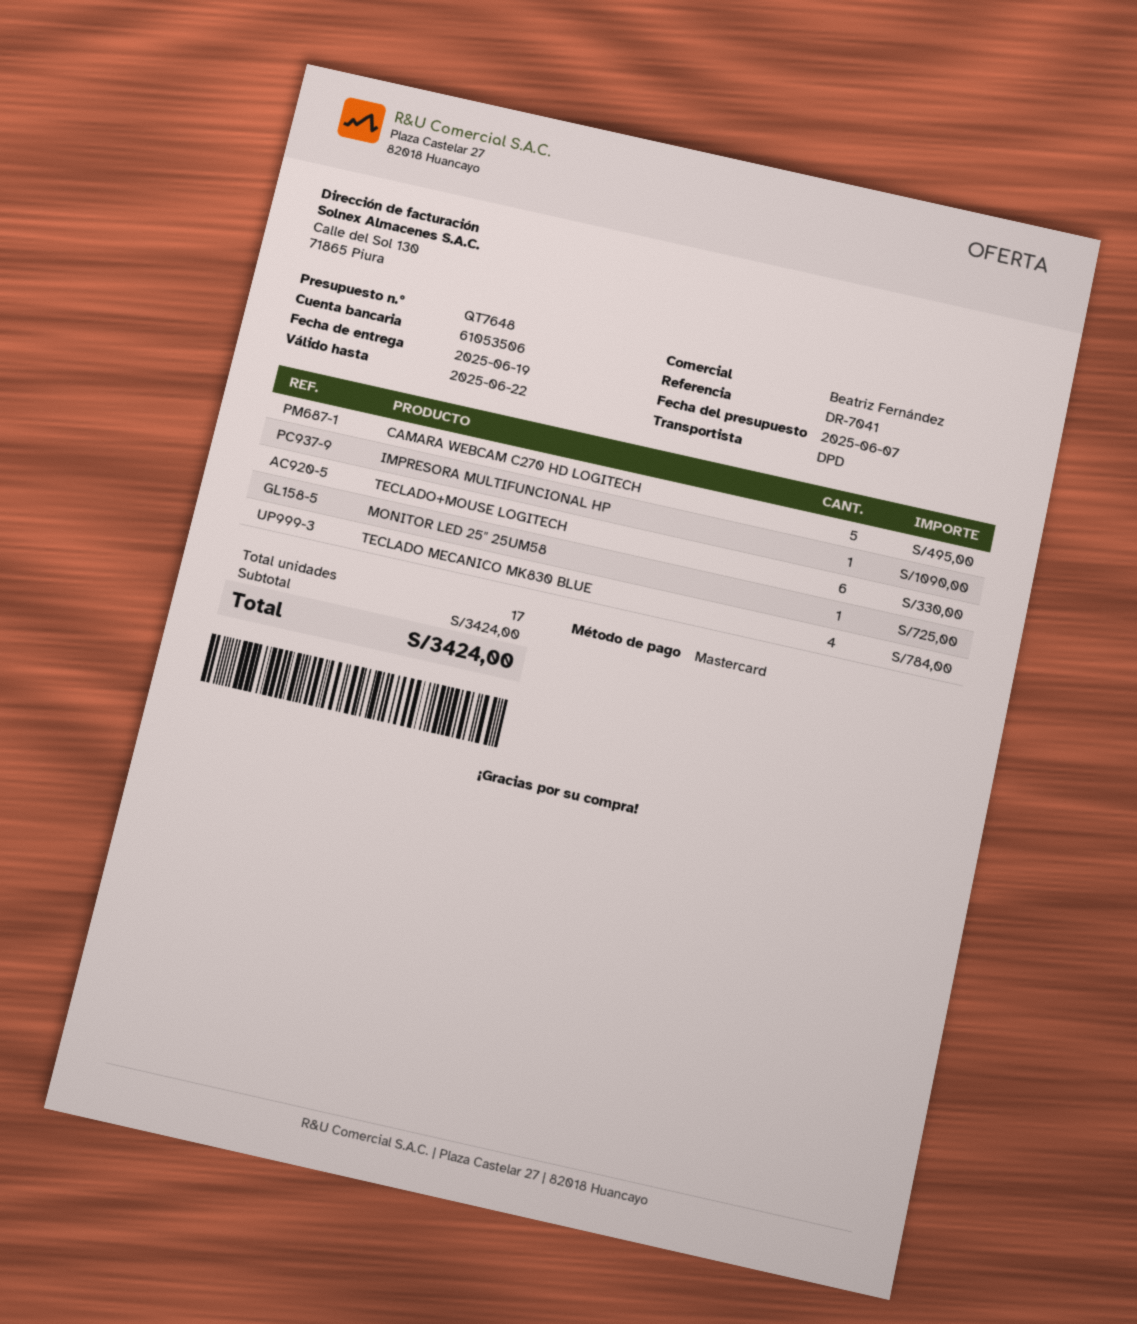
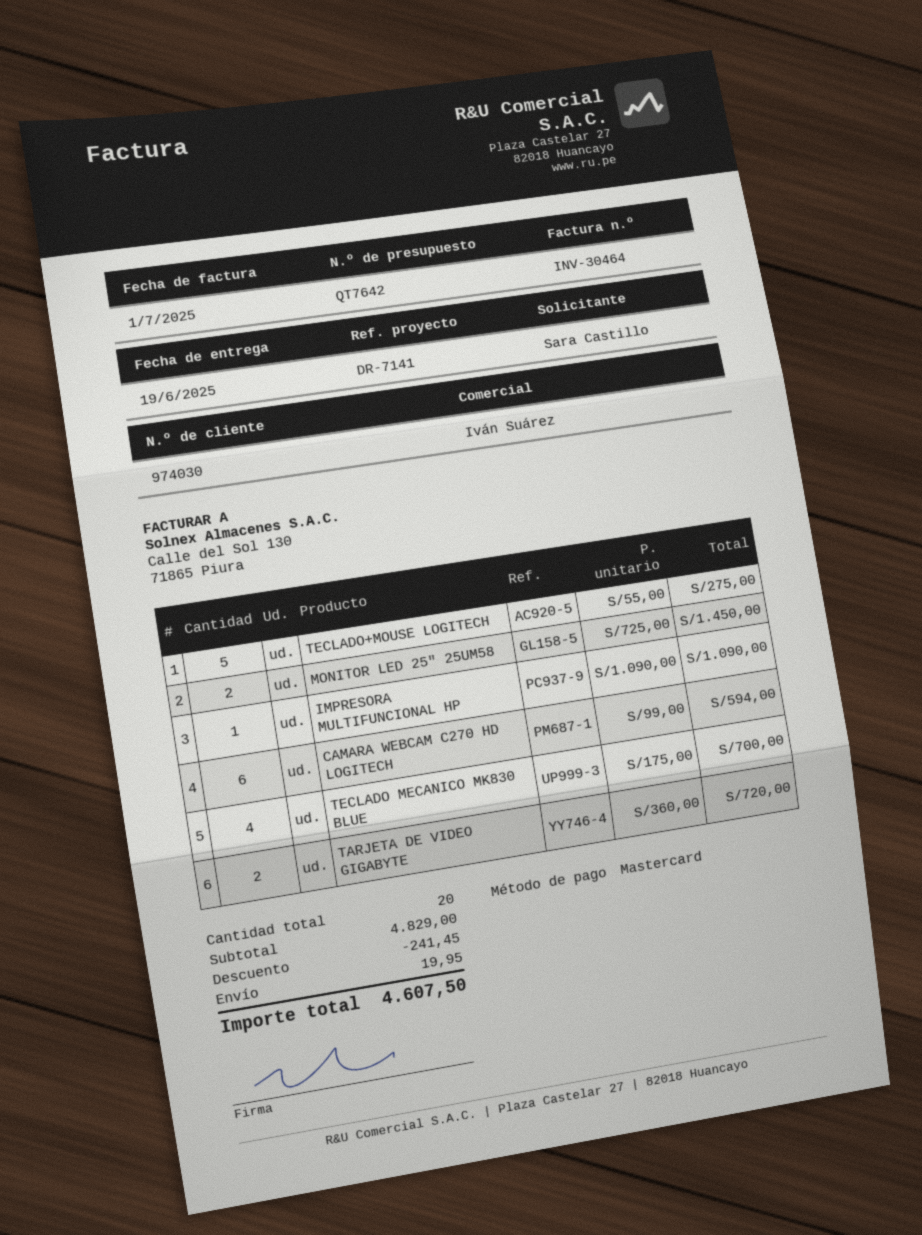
quote number: QT7648 -> QT7642
reference: DR-7041 -> DR-7141
sales rep: Beatriz Fernández -> Iván Suárez
CAMARA WEBCAM C270 HD LOGITECH: 5 for 495.00 -> 6 for 594.00
TECLADO+MOUSE LOGITECH: 6 for 330.00 -> 5 for 275.00
MONITOR LED 25" 25UM58: 1 for 725.00 -> 2 for 1450.00
TECLADO MECANICO MK830 BLUE: 4 for 784.00 -> 4 for 700.00
TARJETA DE VIDEO GIGABYTE: none -> 2 for 720.00
total quantity: 17 -> 20
subtotal: 3424.00 -> 4829.00
discount: none -> 241.45
shipping: none -> 19.95
total: 3424.00 -> 4607.50

